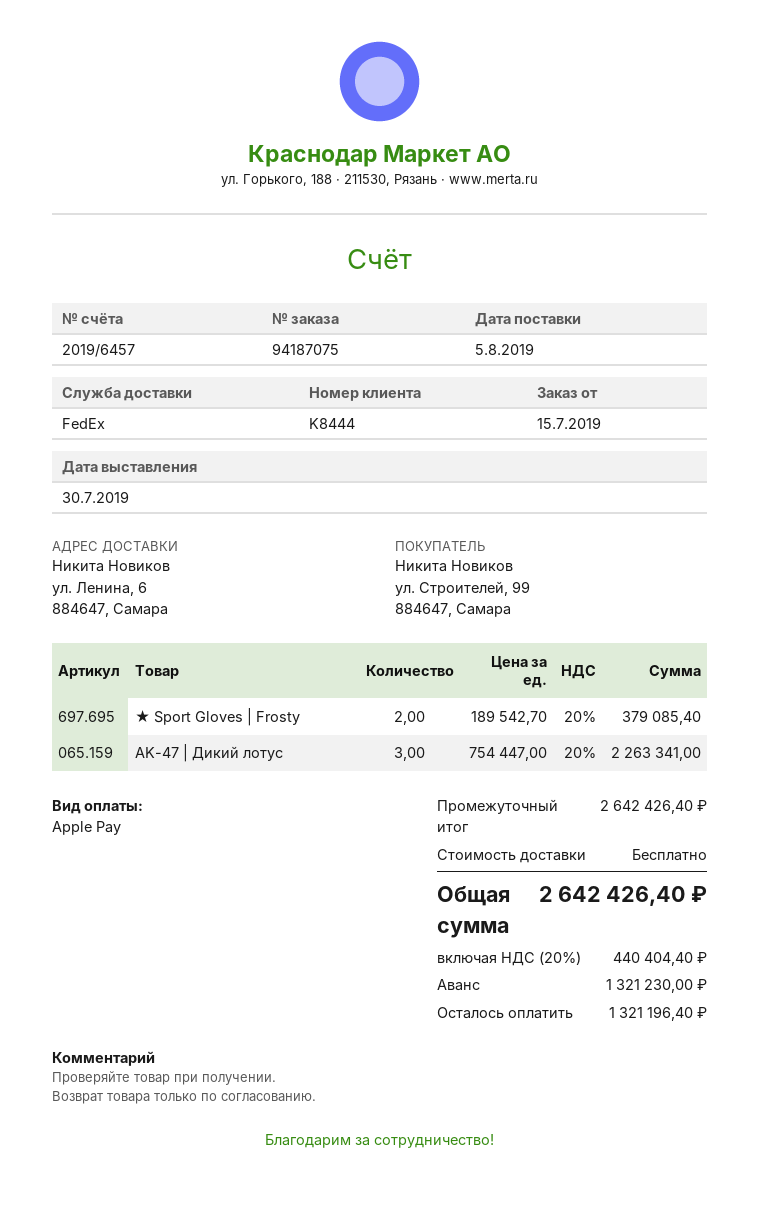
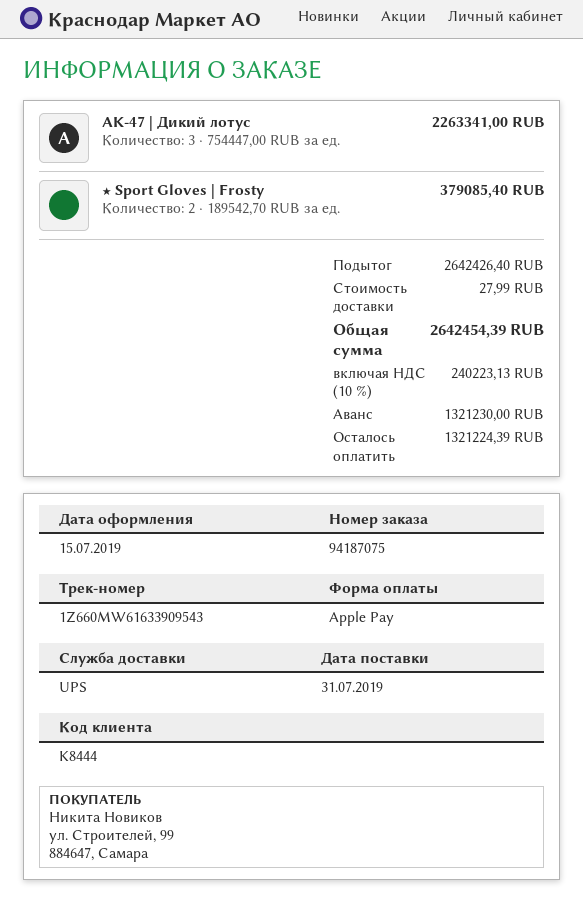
delivery date: 2019-08-05 -> 2019-07-31
shipping method: FedEx -> UPS
shipping: 0.00 -> 27.99
tax: 20% = 440404.40 -> 10% = 240223.13
total: 2642426.40 -> 2642454.39
balance: 1321196.40 -> 1321224.39

